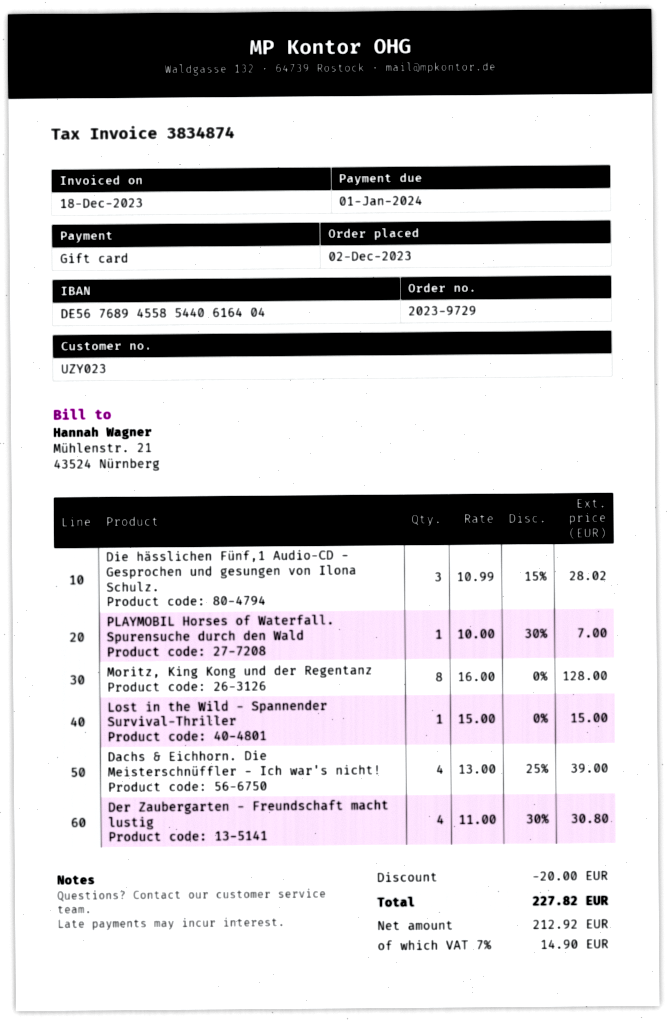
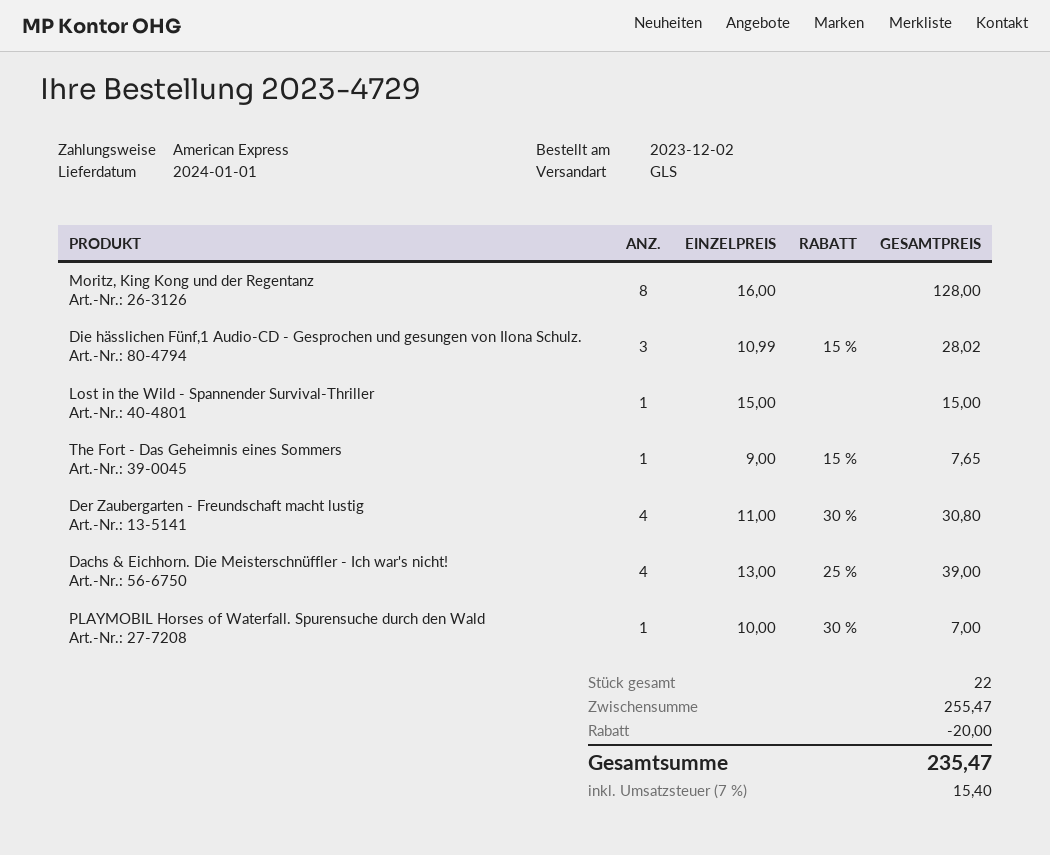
order number: 2023-9729 -> 2023-4729
payment method: gift card -> American Express
The Fort - Das Geheimnis eines Sommers: none -> 1 x 9.00 - 15% = 7.65
tax: 7% = 14.90 -> 7% = 15.40
total: 227.82 -> 235.47

